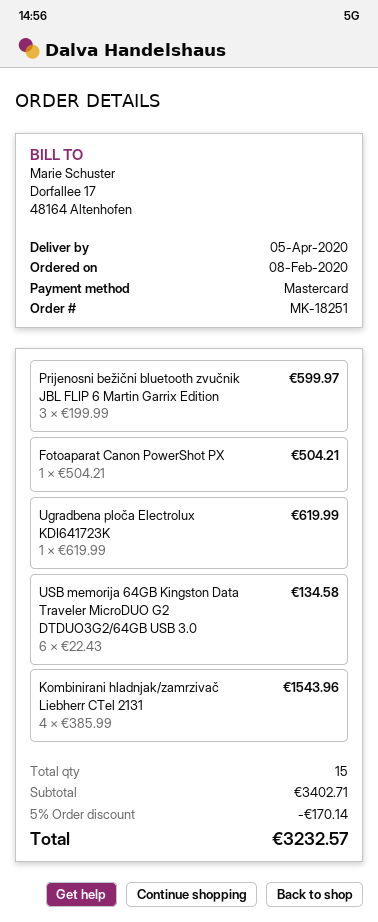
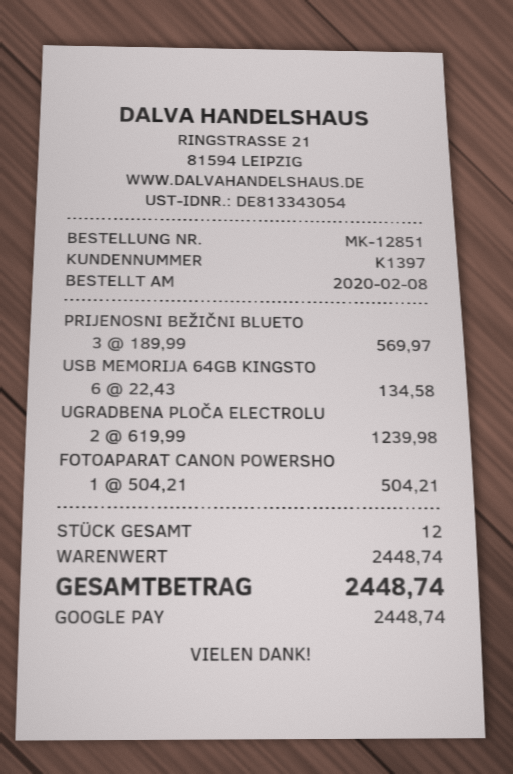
order number: MK-18251 -> MK-12851
payment method: Mastercard -> Google Pay
Prijenosni bežični bluetooth zvučnik JBL FLIP 6 Martin Garrix Edition: 3 x 199.99 = 599.97 -> 3 x 189.99 = 569.97
Ugradbena ploča Electrolux KDI641723K: 1 x 619.99 = 619.99 -> 2 x 619.99 = 1239.98
Kombinirani hladnjak/zamrzivač Liebherr CTel 2131: 4 x 385.99 = 1543.96 -> none
total quantity: 15 -> 12
subtotal: 3402.71 -> 2448.74
discount: 5% = 170.14 -> none
total: 3232.57 -> 2448.74

